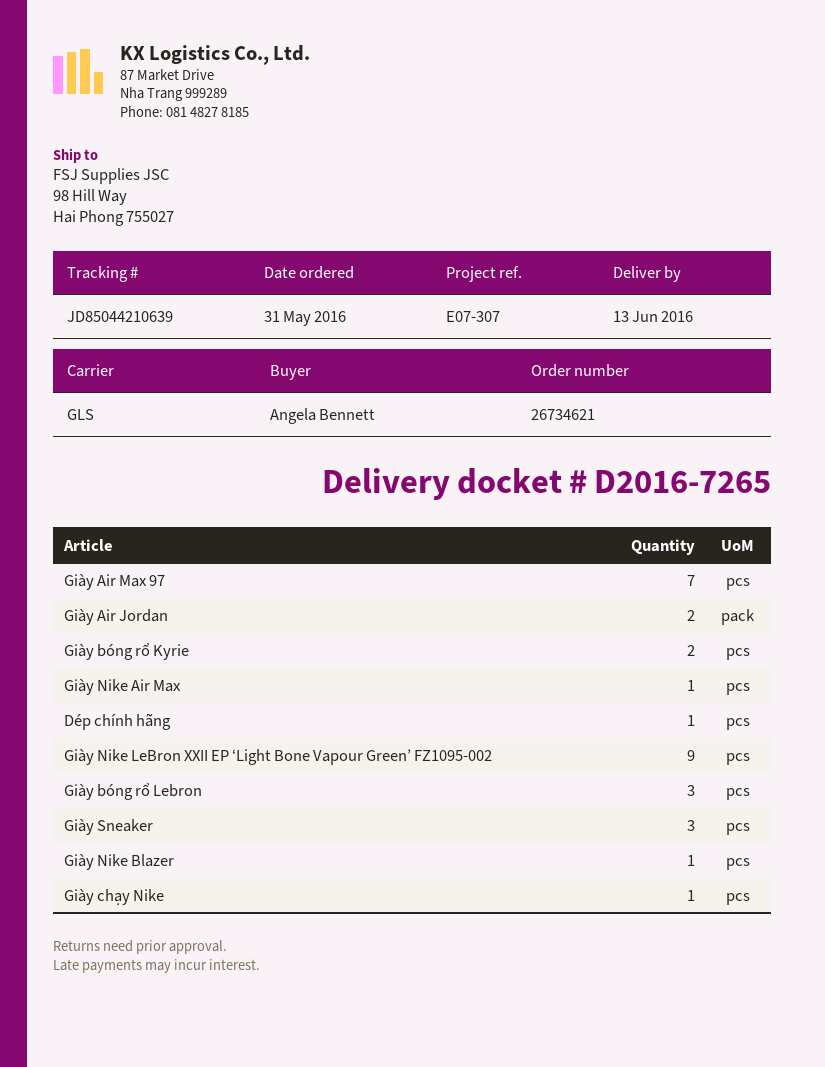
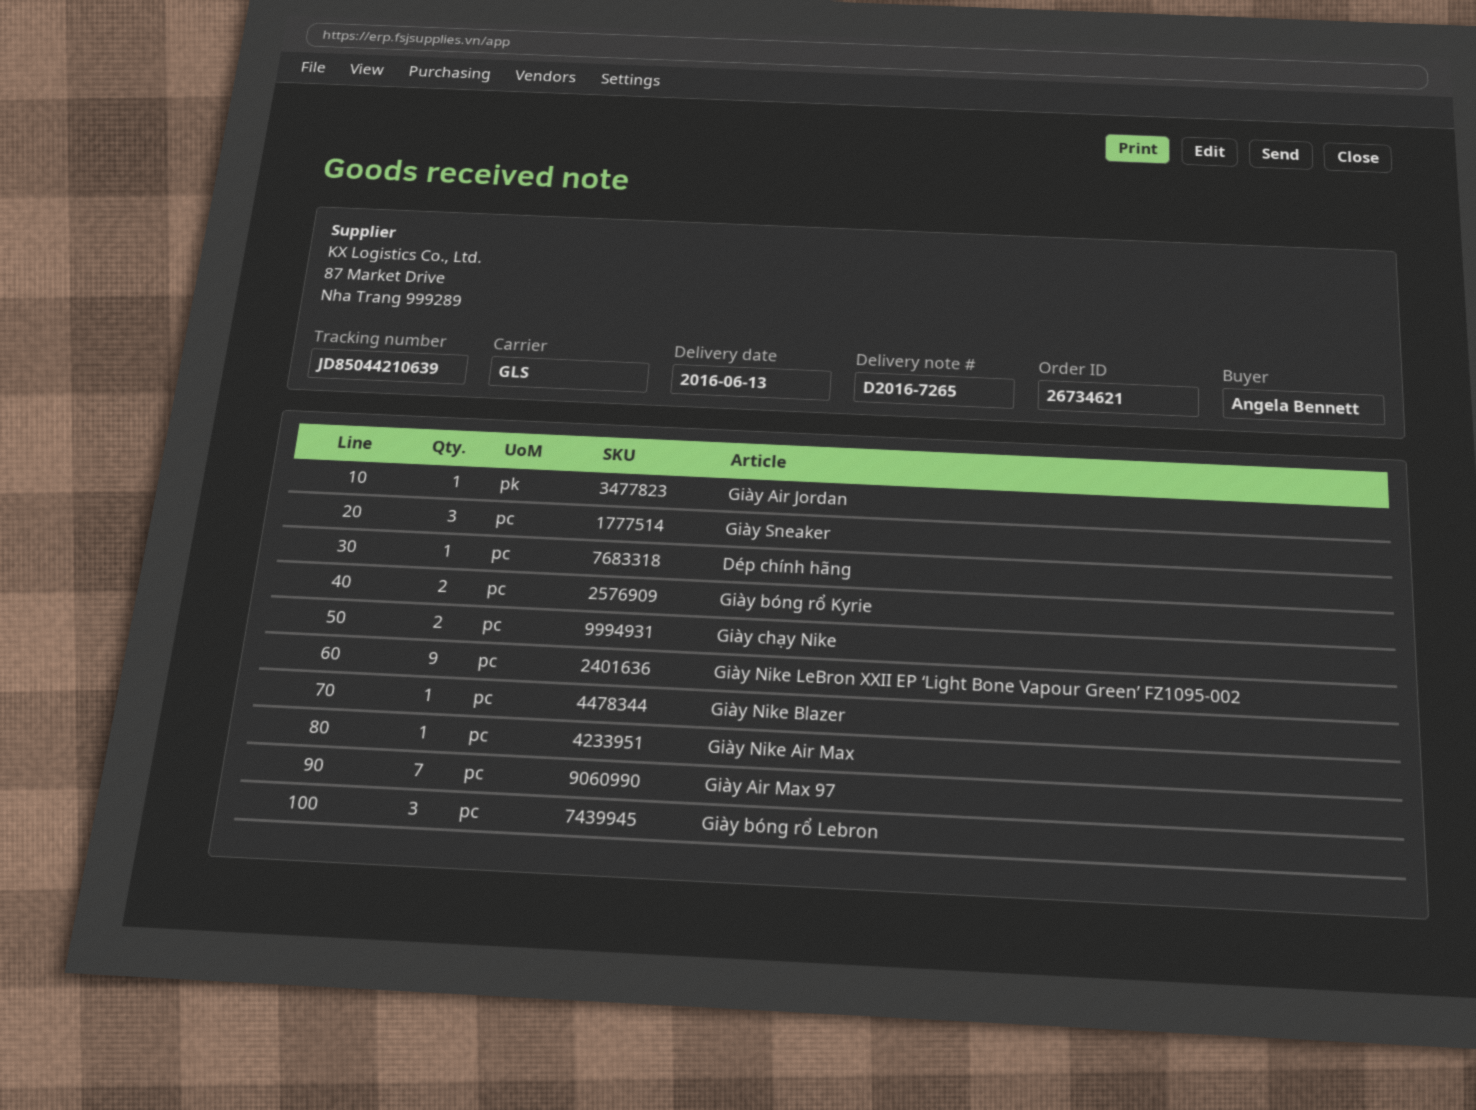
Giày Air Jordan: 2 -> 1
Giày chạy Nike: 1 -> 2

